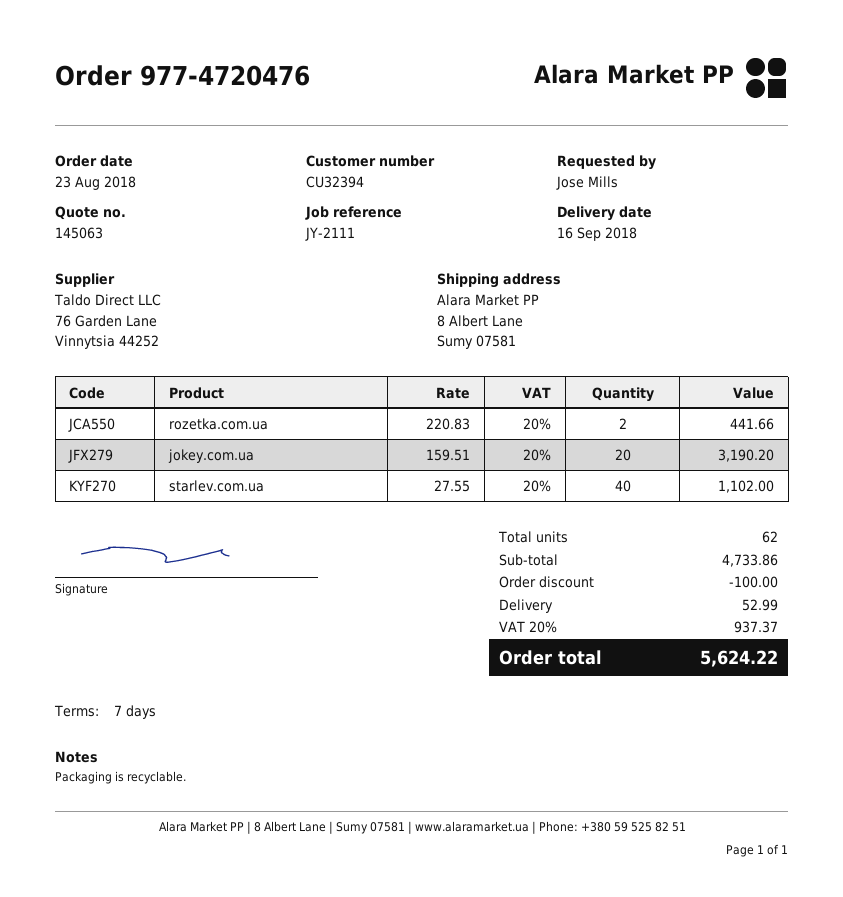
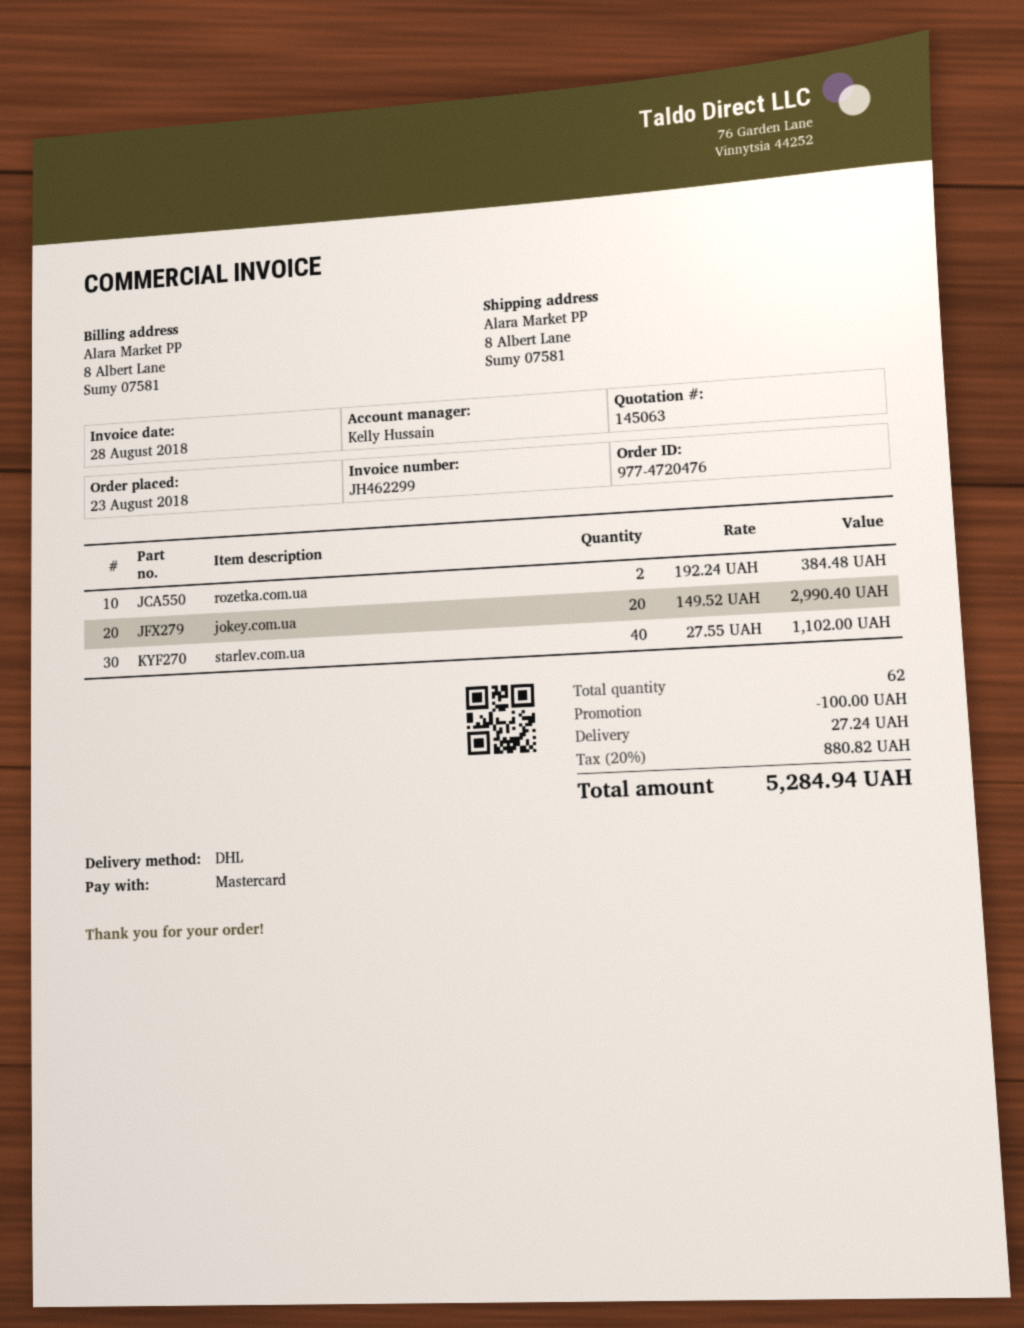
rozetka.com.ua: 2 x 220.83 = 441.66 -> 2 x 192.24 = 384.48
jokey.com.ua: 20 x 159.51 = 3190.20 -> 20 x 149.52 = 2990.40
shipping: 52.99 -> 27.24
tax: 20% = 937.37 -> 20% = 880.82
total: 5624.22 -> 5284.94

